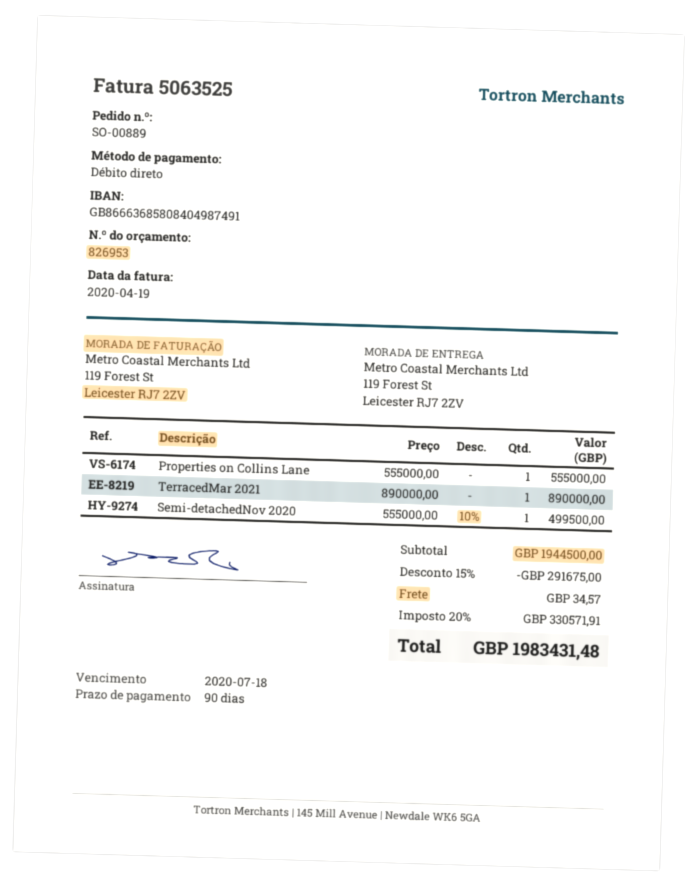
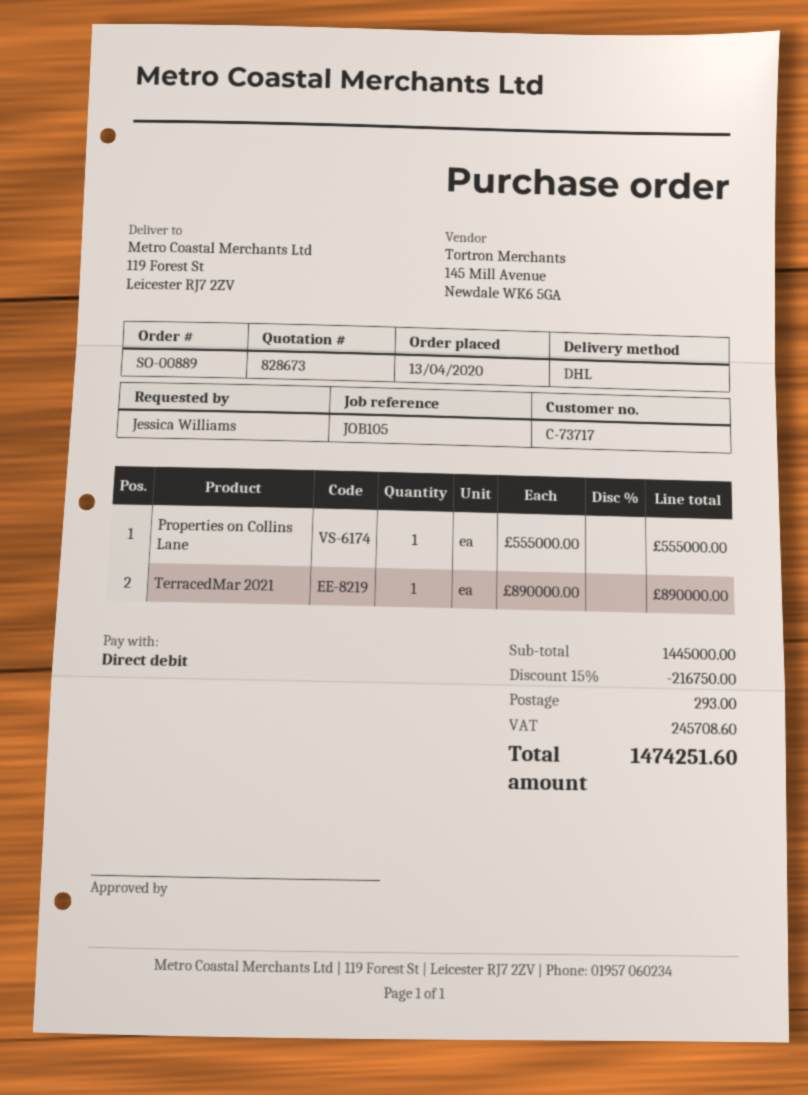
quote number: 826953 -> 828673
Semi-detachedNov 2020: 1 x 555000.00 - 10% = 499500.00 -> none
subtotal: 1944500.00 -> 1445000.00
discount: 15% = 291675.00 -> 15% = 216750.00
shipping: 34.57 -> 293.00
tax: 330571.91 -> 245708.60
total: 1983431.48 -> 1474251.60

